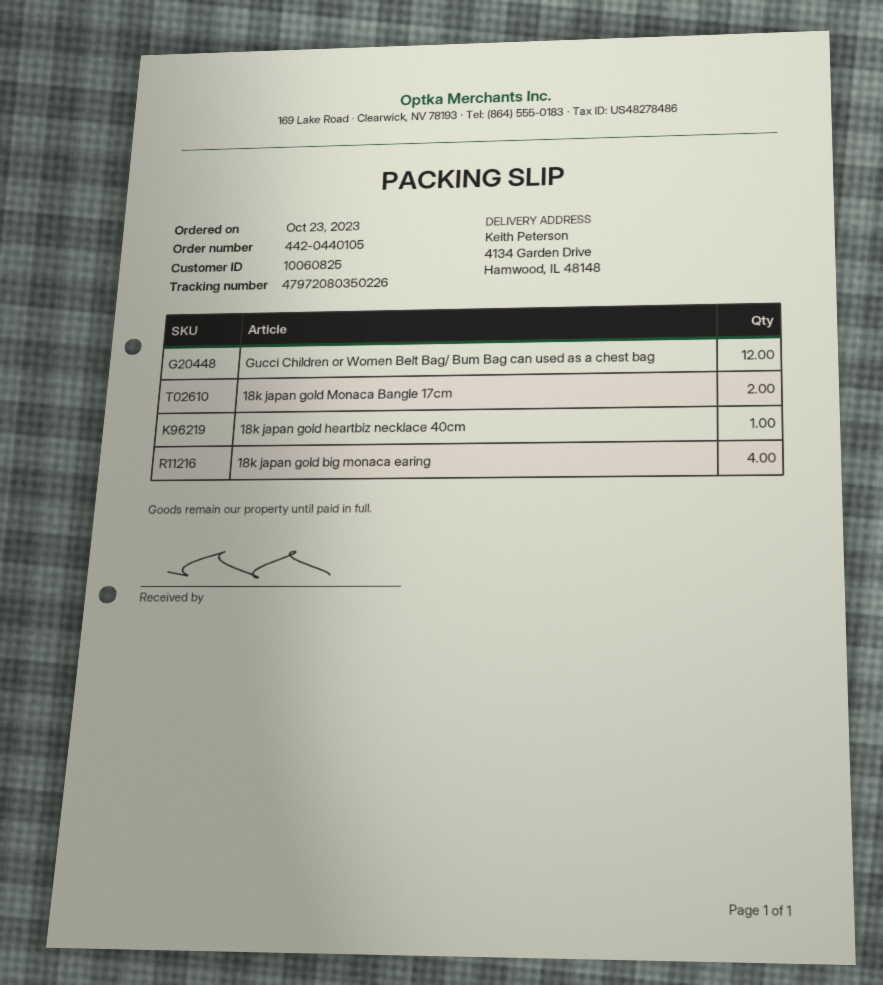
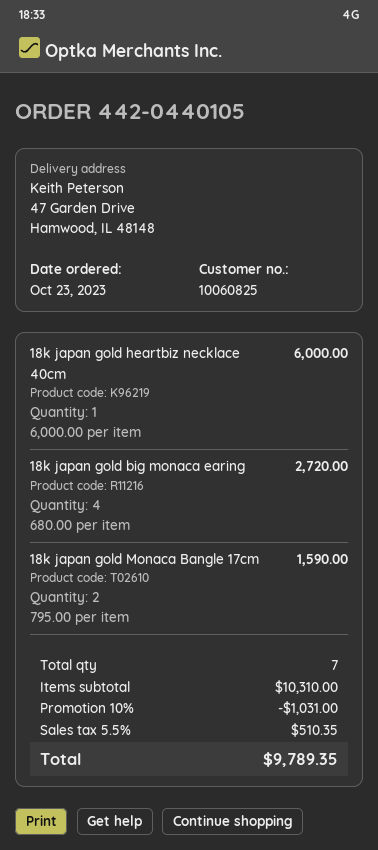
ship to: 4134 Garden Drive, Hamwood, IL 48148 -> 47 Garden Drive, Hamwood, IL 48148
Gucci Children or Women Belt Bag/ Bum Bag can used as a chest bag: 12 -> none

